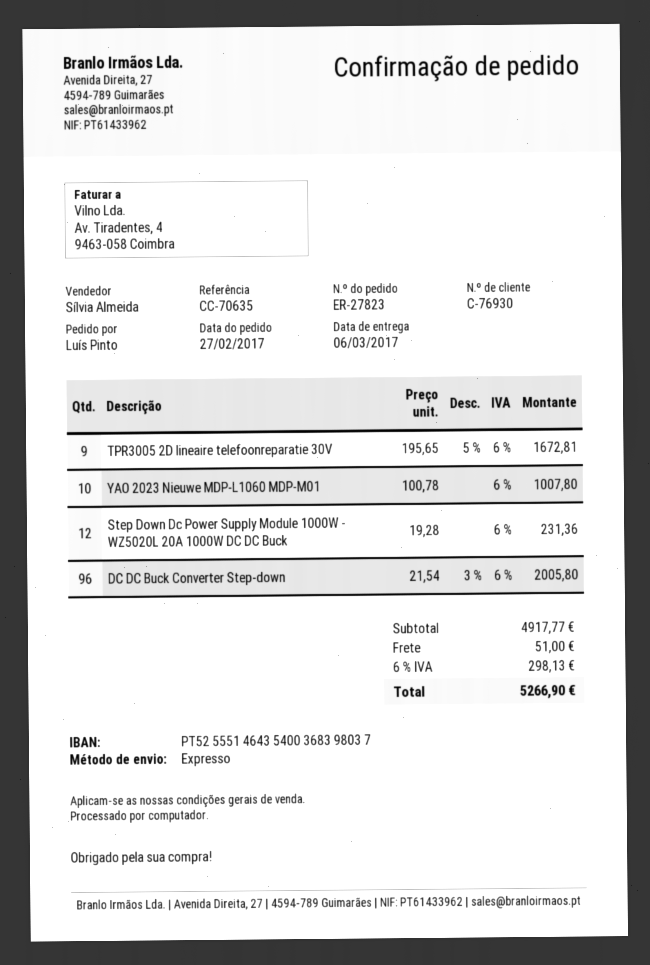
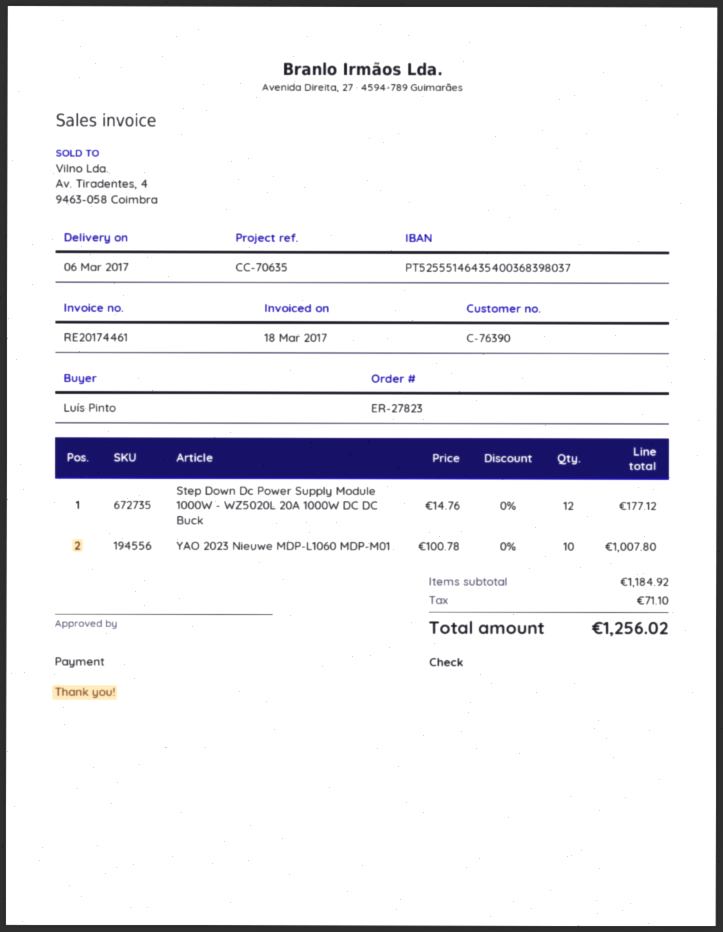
customer number: C-76930 -> C-76390
TPR3005 2D lineaire telefoonreparatie 30V: 9 x 195.65 - 5% = 1672.81 -> none
Step Down Dc Power Supply Module 1000W - WZ5020L 20A 1000W DC DC Buck: 12 x 19.28 = 231.36 -> 12 x 14.76 = 177.12
DC DC Buck Converter Step-down: 96 x 21.54 - 3% = 2005.80 -> none
subtotal: 4917.77 -> 1184.92
shipping: 51.00 -> none
tax: 298.13 -> 71.10
total: 5266.90 -> 1256.02

